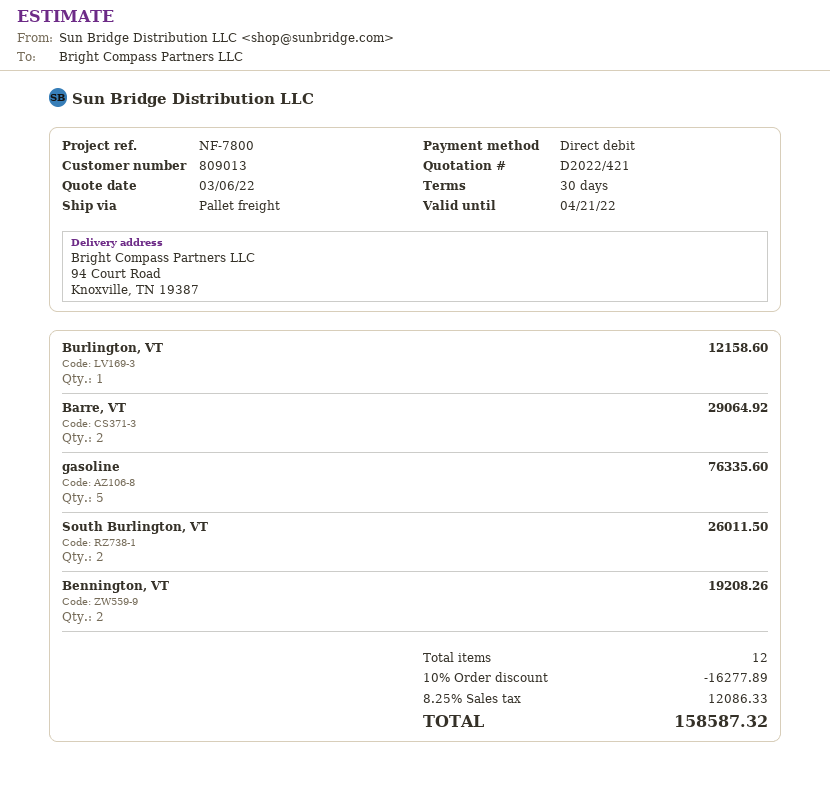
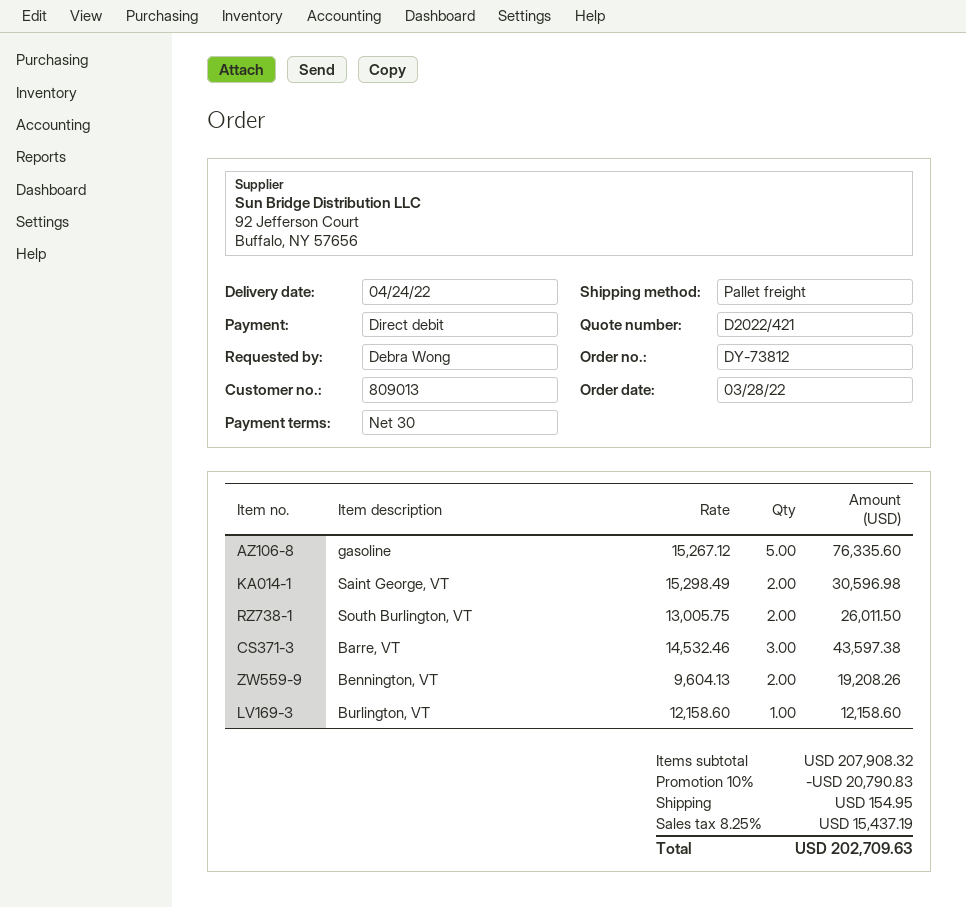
Barre, VT: 2 for 29064.92 -> 3 for 43597.38
Saint George, VT: none -> 2 for 30596.98
discount: 10% = 16277.89 -> 10% = 20790.83
shipping: none -> 154.95
tax: 8.25% = 12086.33 -> 8.25% = 15437.19
total: 158587.32 -> 202709.63

